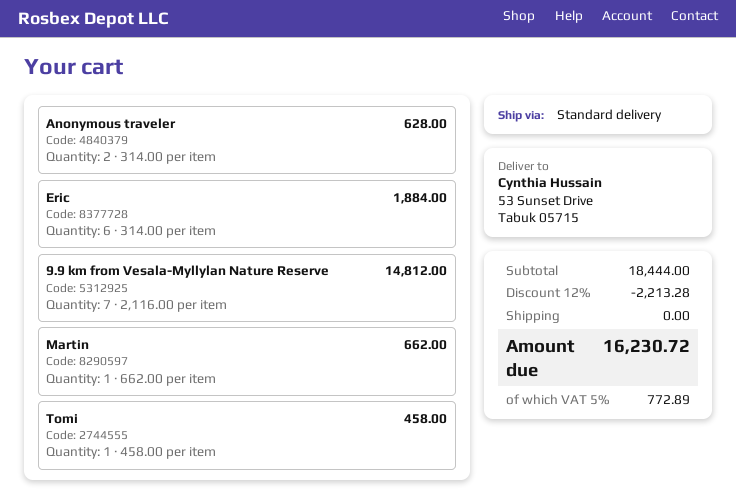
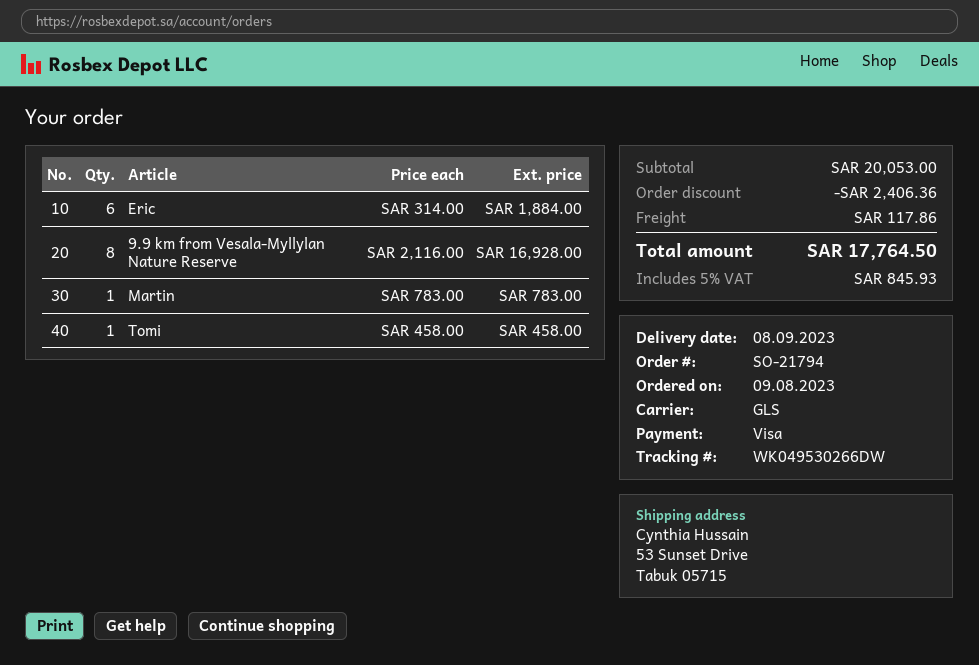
shipping method: standard -> GLS
Anonymous traveler: 2 x 314.00 = 628.00 -> none
9.9 km from Vesala-Myllylan Nature Reserve: 7 x 2116.00 = 14812.00 -> 8 x 2116.00 = 16928.00
Martin: 1 x 662.00 = 662.00 -> 1 x 783.00 = 783.00
subtotal: 18444.00 -> 20053.00
discount: 2213.28 -> 2406.36
shipping: 0.00 -> 117.86
tax: 5% = 772.89 -> 5% = 845.93
total: 16230.72 -> 17764.50

